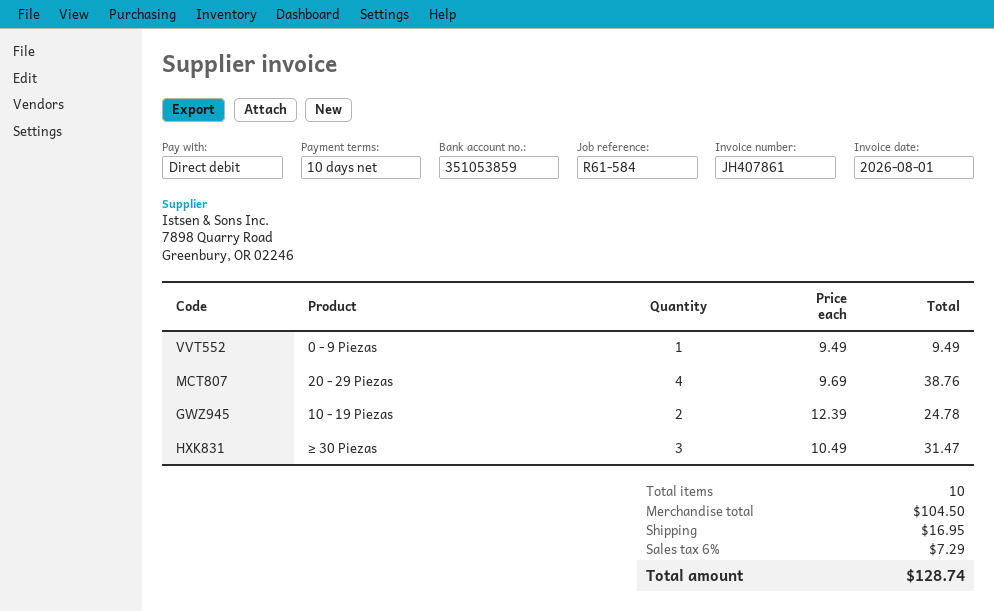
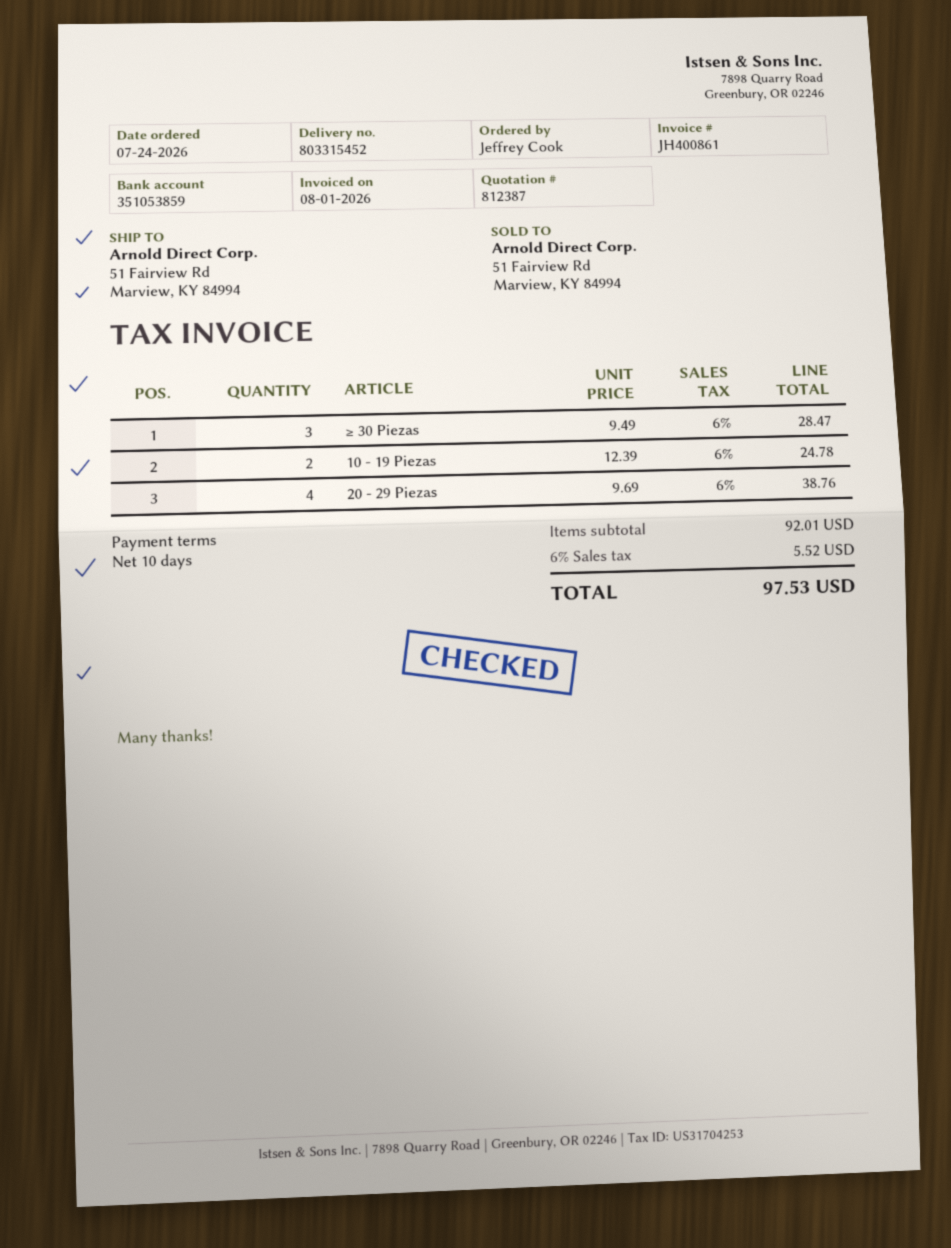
invoice number: JH407861 -> JH400861
0 - 9 Piezas: 1 x 9.49 = 9.49 -> none
≥ 30 Piezas: 3 x 10.49 = 31.47 -> 3 x 9.49 = 28.47
subtotal: 104.50 -> 92.01
shipping: 16.95 -> none
tax: 6% = 7.29 -> 6% = 5.52
total: 128.74 -> 97.53

